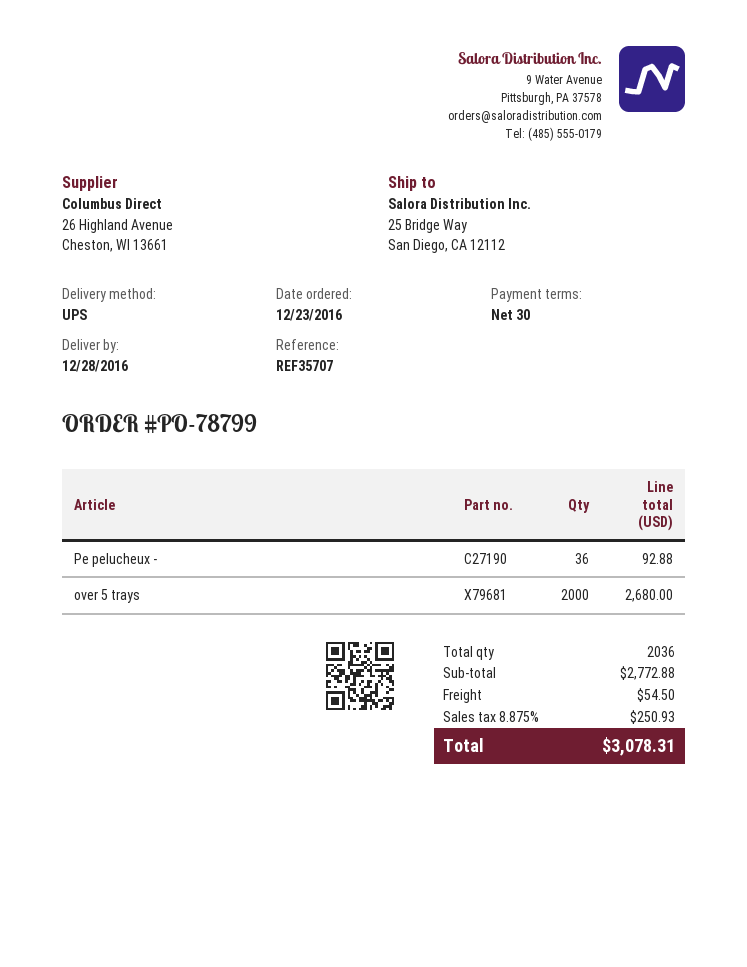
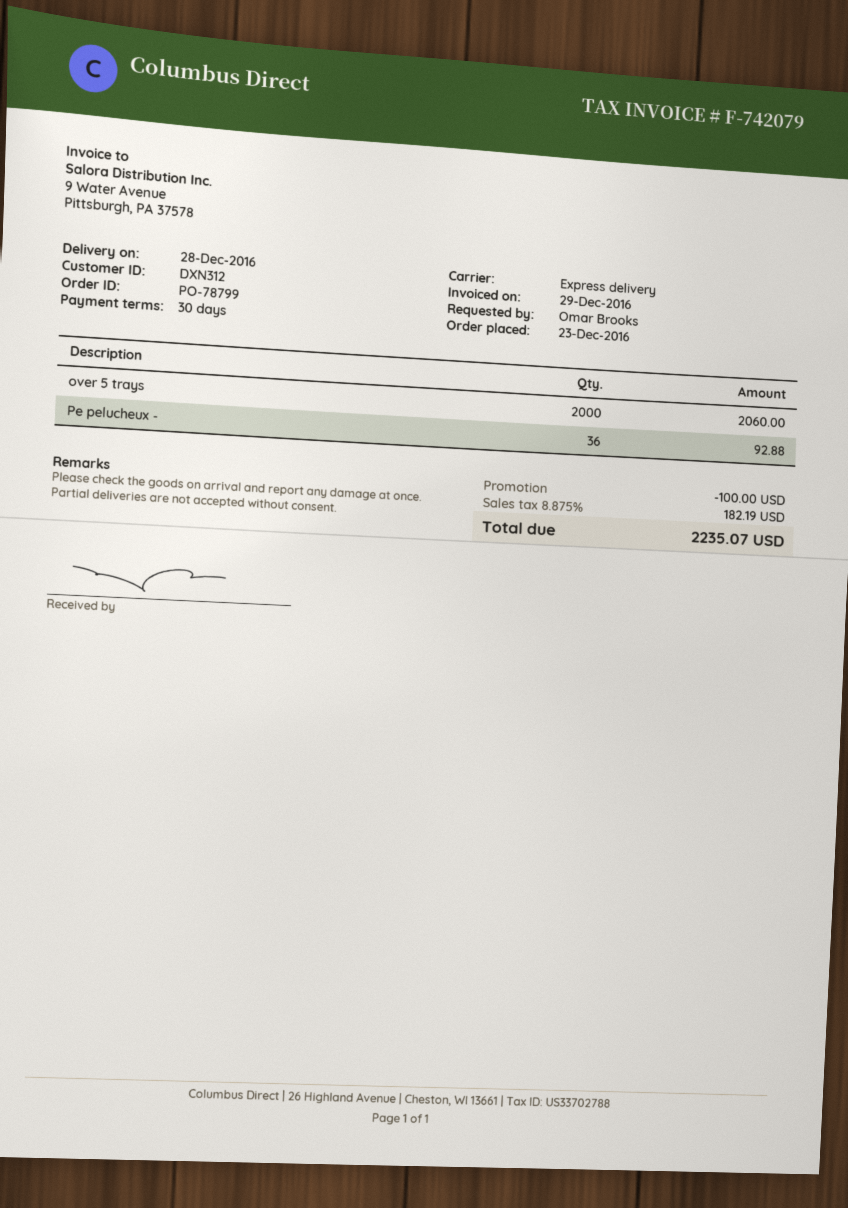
shipping method: UPS -> express
over 5 trays: 2000 for 2680.00 -> 2000 for 2060.00
discount: none -> 100.00
shipping: 54.50 -> none
tax: 8.875% = 250.93 -> 8.875% = 182.19
total: 3078.31 -> 2235.07

